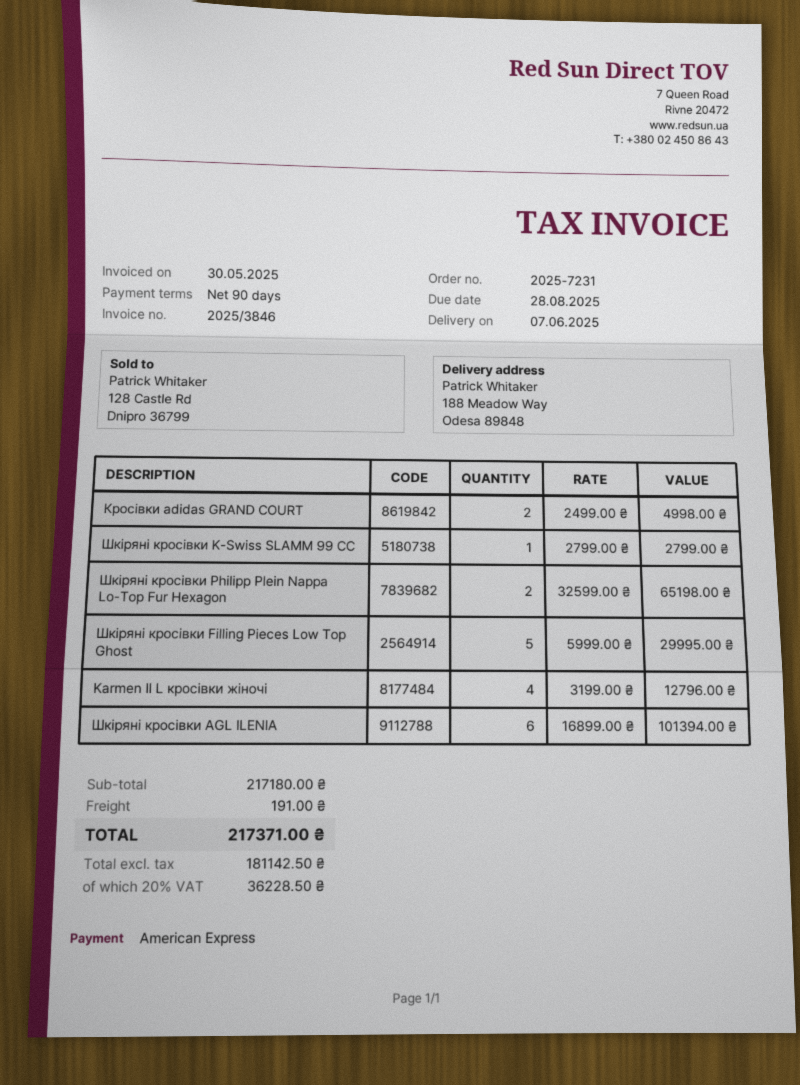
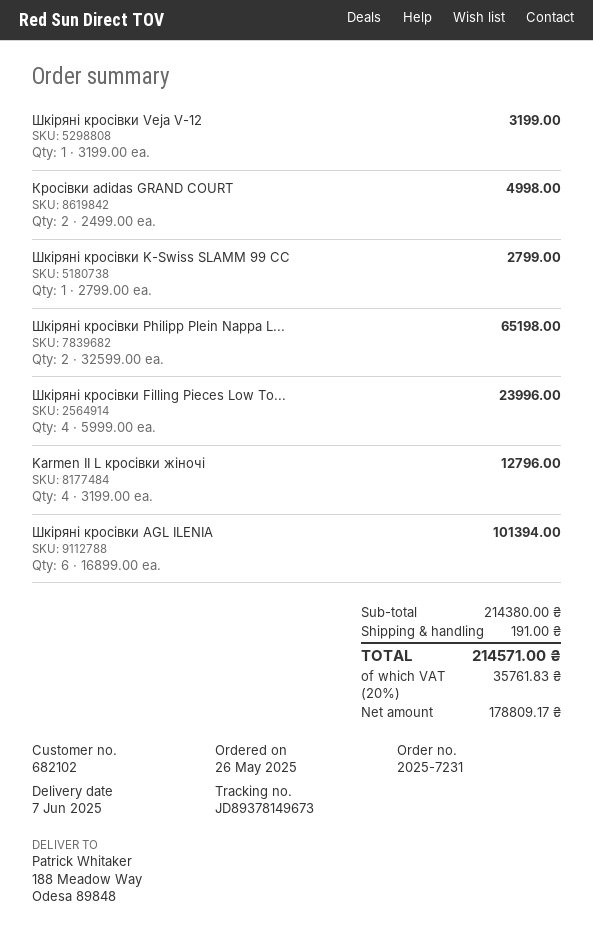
Шкіряні кросівки Filling Pieces Low Top Ghost: 5 x 5999.00 = 29995.00 -> 4 x 5999.00 = 23996.00
Шкіряні кросівки Veja V-12: none -> 1 x 3199.00 = 3199.00
subtotal: 217180.00 -> 214380.00
net: 181142.50 -> 178809.17
tax: 20% = 36228.50 -> 20% = 35761.83
total: 217371.00 -> 214571.00

